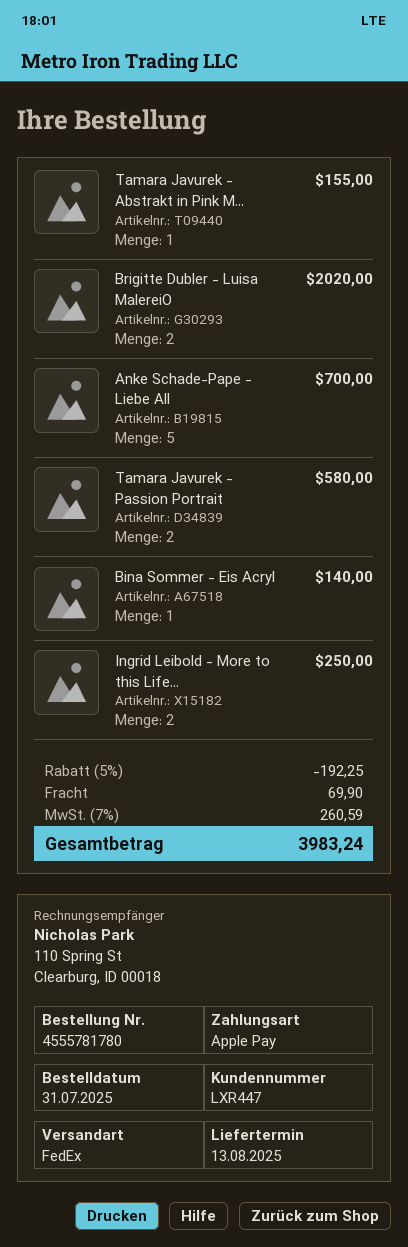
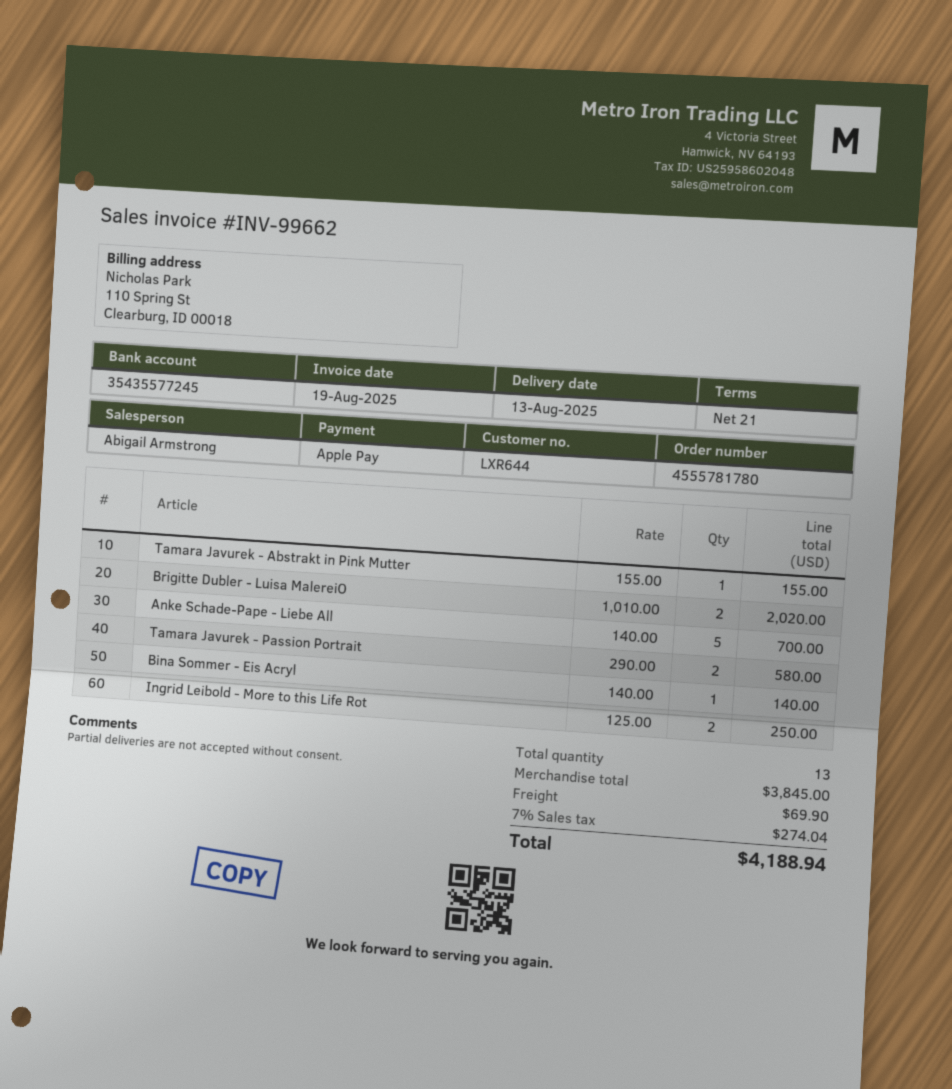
customer number: LXR447 -> LXR644
discount: 5% = 192.25 -> none
tax: 7% = 260.59 -> 7% = 274.04
total: 3983.24 -> 4188.94

